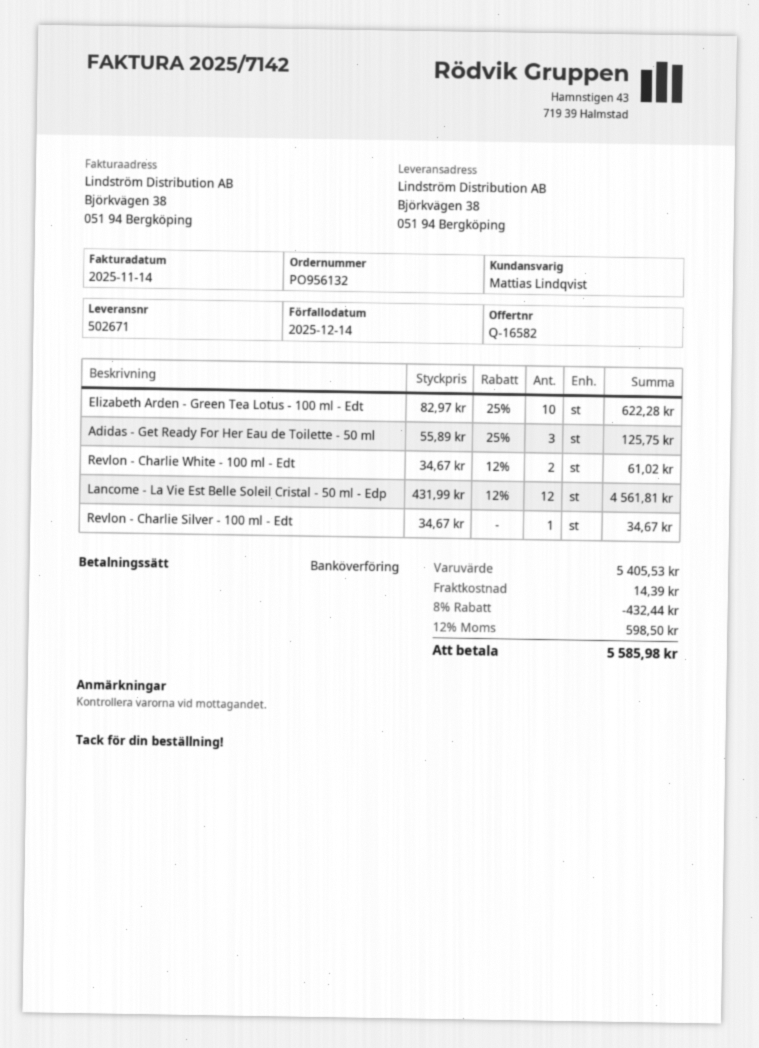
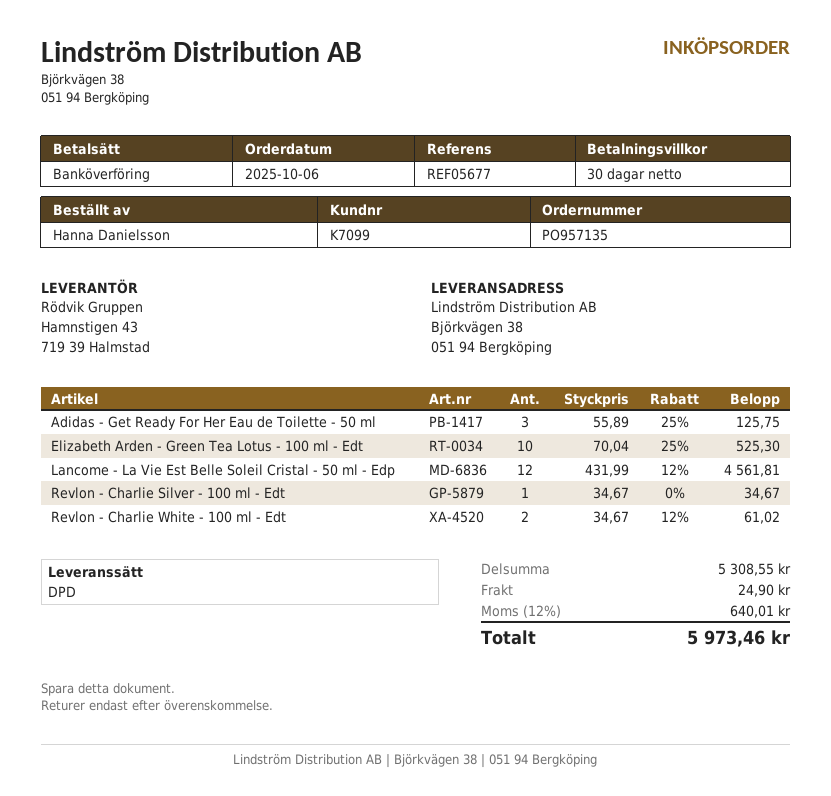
order number: PO956132 -> PO957135
Elizabeth Arden - Green Tea Lotus - 100 ml - Edt: 10 x 82.97 - 25% = 622.28 -> 10 x 70.04 - 25% = 525.30
subtotal: 5405.53 -> 5308.55
discount: 8% = 432.44 -> none
shipping: 14.39 -> 24.90
tax: 12% = 598.50 -> 12% = 640.01
total: 5585.98 -> 5973.46

